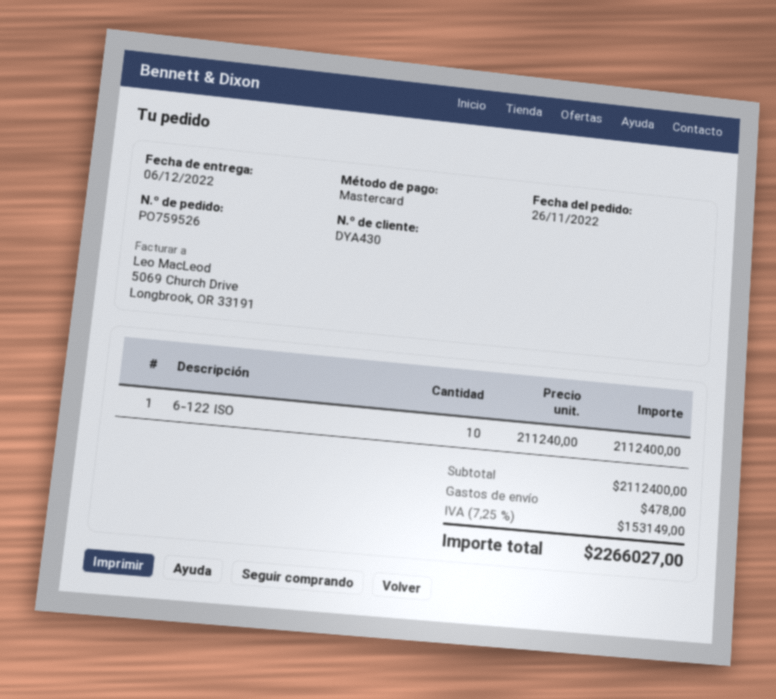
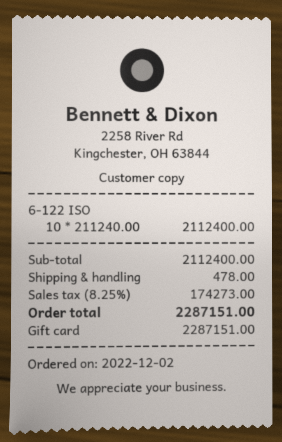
order date: 2022-11-26 -> 2022-12-02
payment method: Mastercard -> gift card
tax: 7.25% = 153149.00 -> 8.25% = 174273.00
total: 2266027.00 -> 2287151.00

